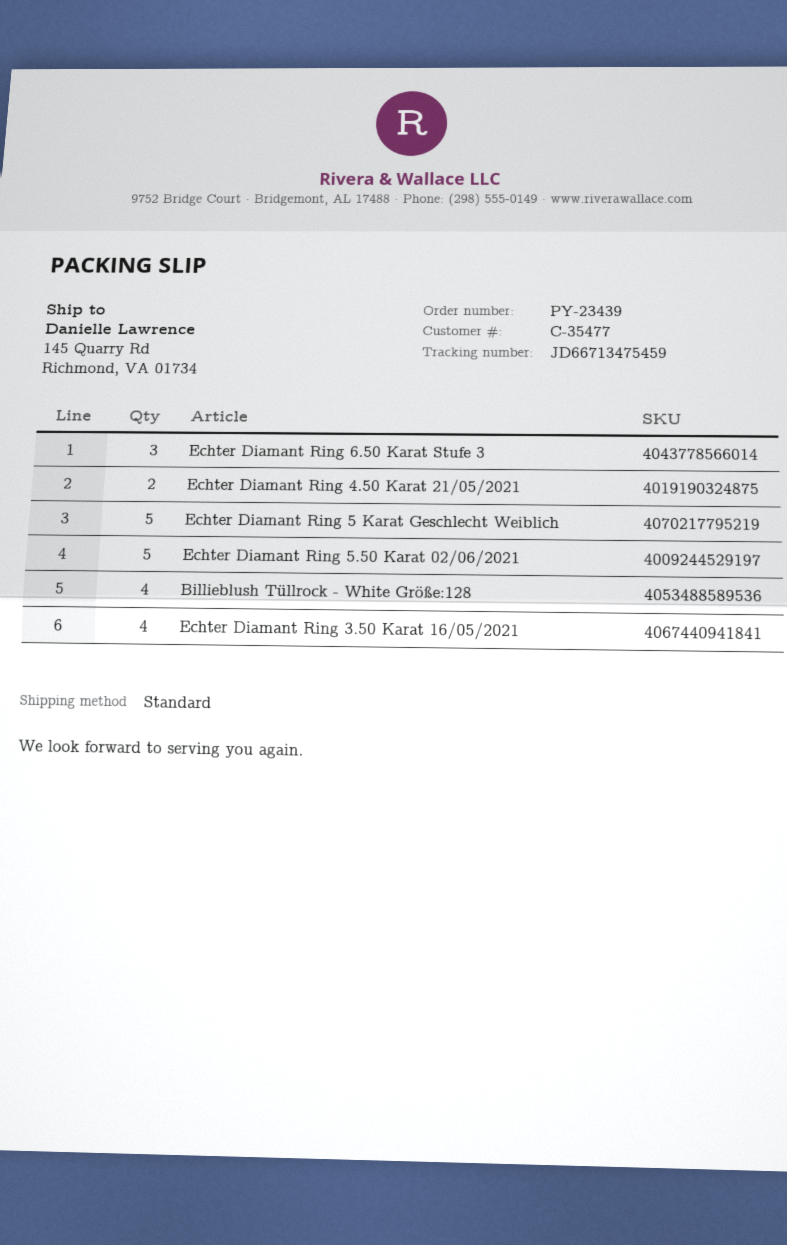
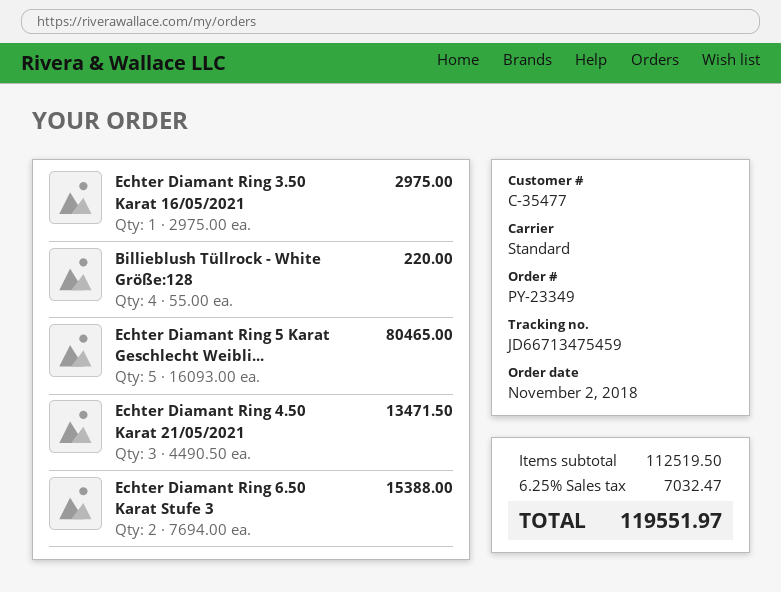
order number: PY-23439 -> PY-23349
Echter Diamant Ring 6.50 Karat Stufe 3: 3 -> 2
Echter Diamant Ring 4.50 Karat 21/05/2021: 2 -> 3
Echter Diamant Ring 5.50 Karat 02/06/2021: 5 -> none
Echter Diamant Ring 3.50 Karat 16/05/2021: 4 -> 1

